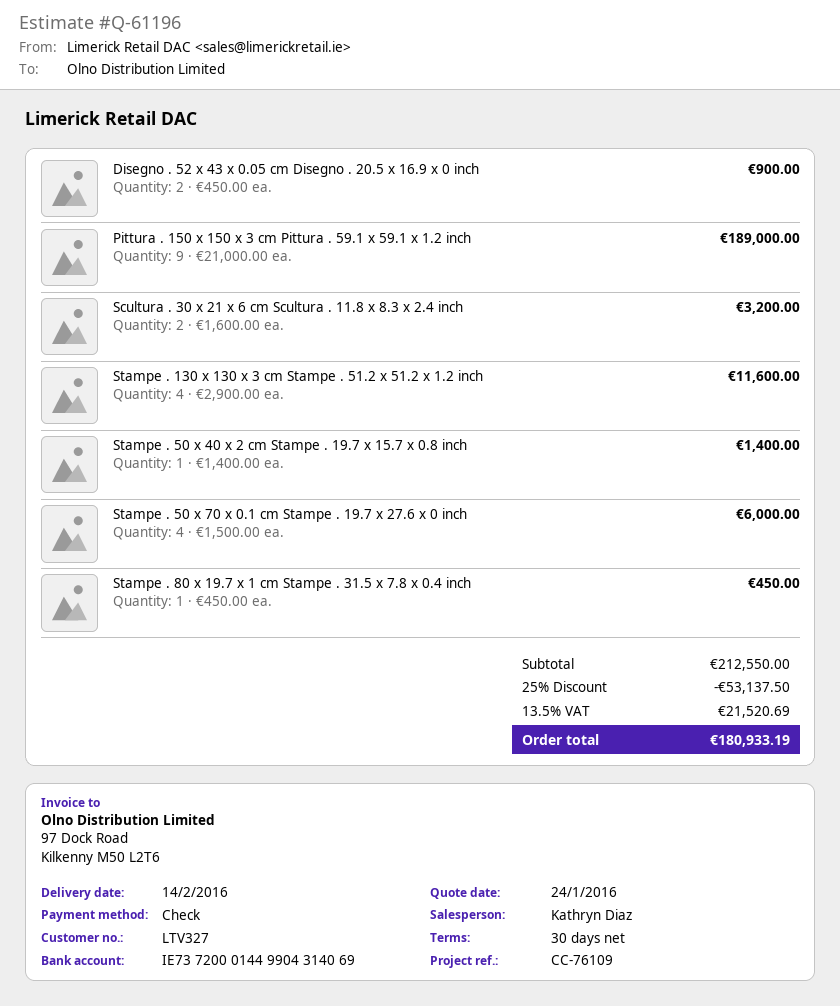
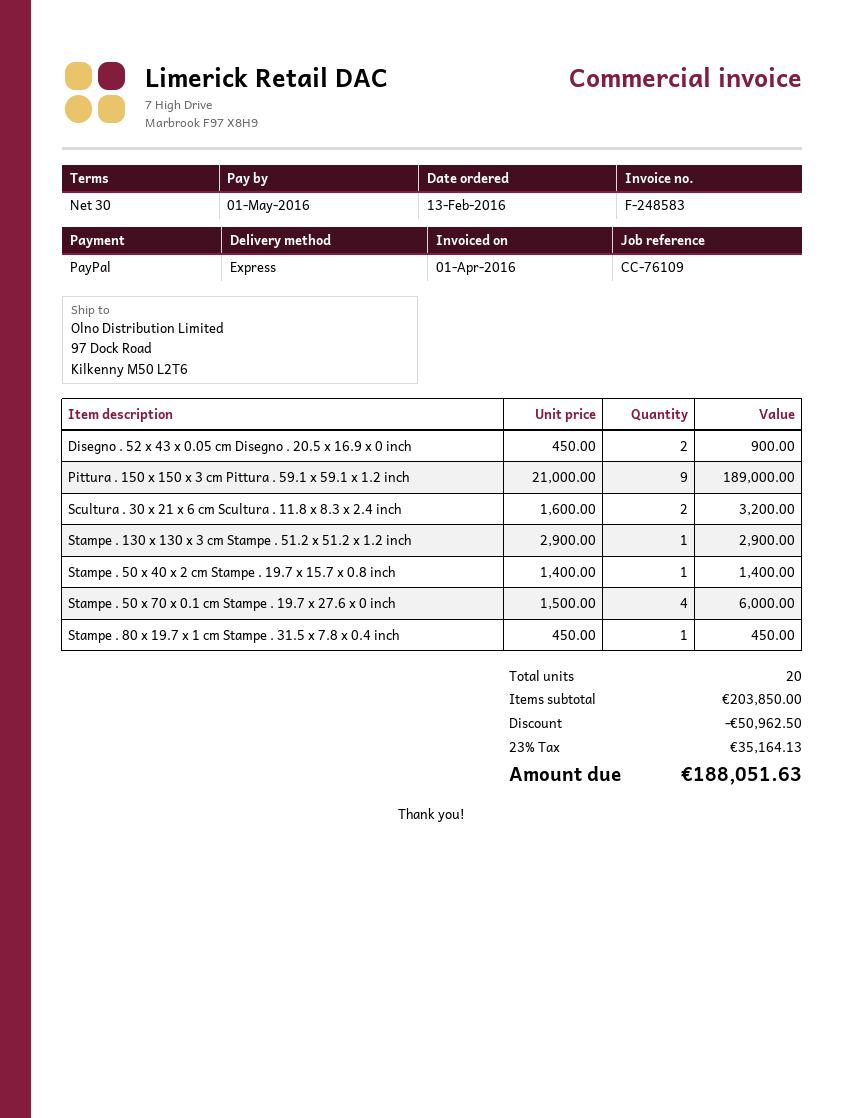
payment method: cheque -> PayPal
Stampe . 130 x 130 x 3 cm Stampe . 51.2 x 51.2 x 1.2 inch: 4 x 2900.00 = 11600.00 -> 1 x 2900.00 = 2900.00
subtotal: 212550.00 -> 203850.00
discount: 53137.50 -> 50962.50
tax: 13.5% = 21520.69 -> 23% = 35164.13
total: 180933.19 -> 188051.63

